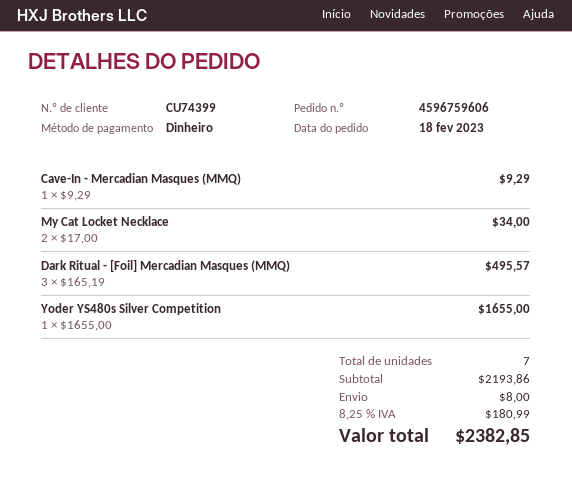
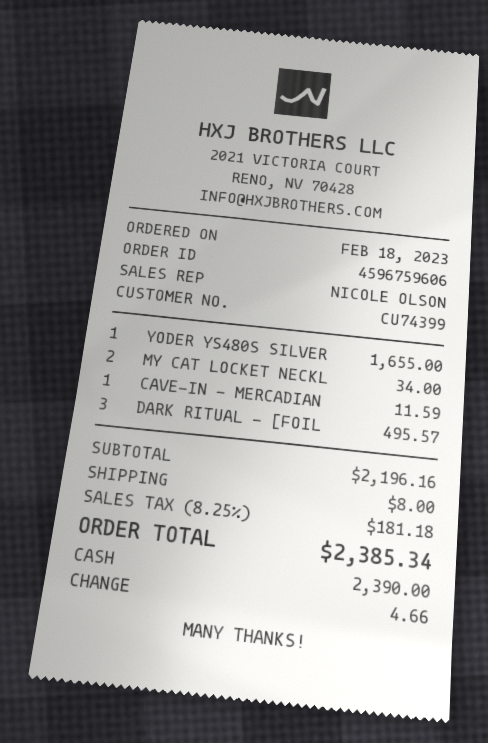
Cave-In - Mercadian Masques (MMQ): 1 for 9.29 -> 1 for 11.59
subtotal: 2193.86 -> 2196.16
tax: 8.25% = 180.99 -> 8.25% = 181.18
total: 2382.85 -> 2385.34

